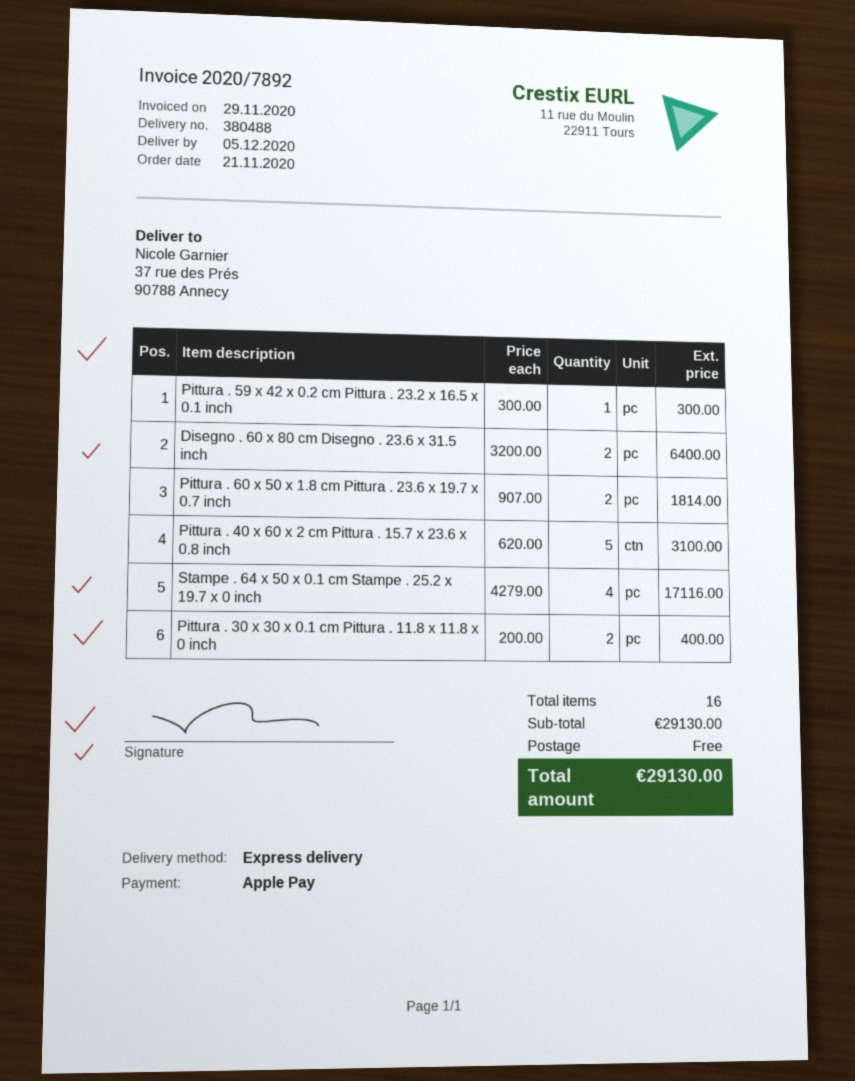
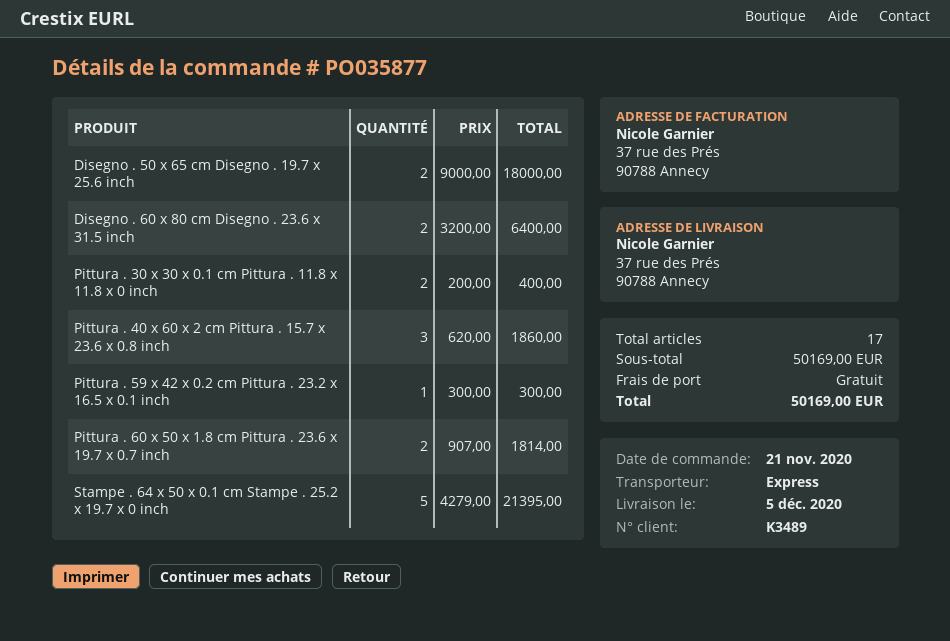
Pittura . 40 x 60 x 2 cm Pittura . 15.7 x 23.6 x 0.8 inch: 5 x 620.00 = 3100.00 -> 3 x 620.00 = 1860.00
Stampe . 64 x 50 x 0.1 cm Stampe . 25.2 x 19.7 x 0 inch: 4 x 4279.00 = 17116.00 -> 5 x 4279.00 = 21395.00
Disegno . 50 x 65 cm Disegno . 19.7 x 25.6 inch: none -> 2 x 9000.00 = 18000.00
total quantity: 16 -> 17
subtotal: 29130.00 -> 50169.00
total: 29130.00 -> 50169.00

